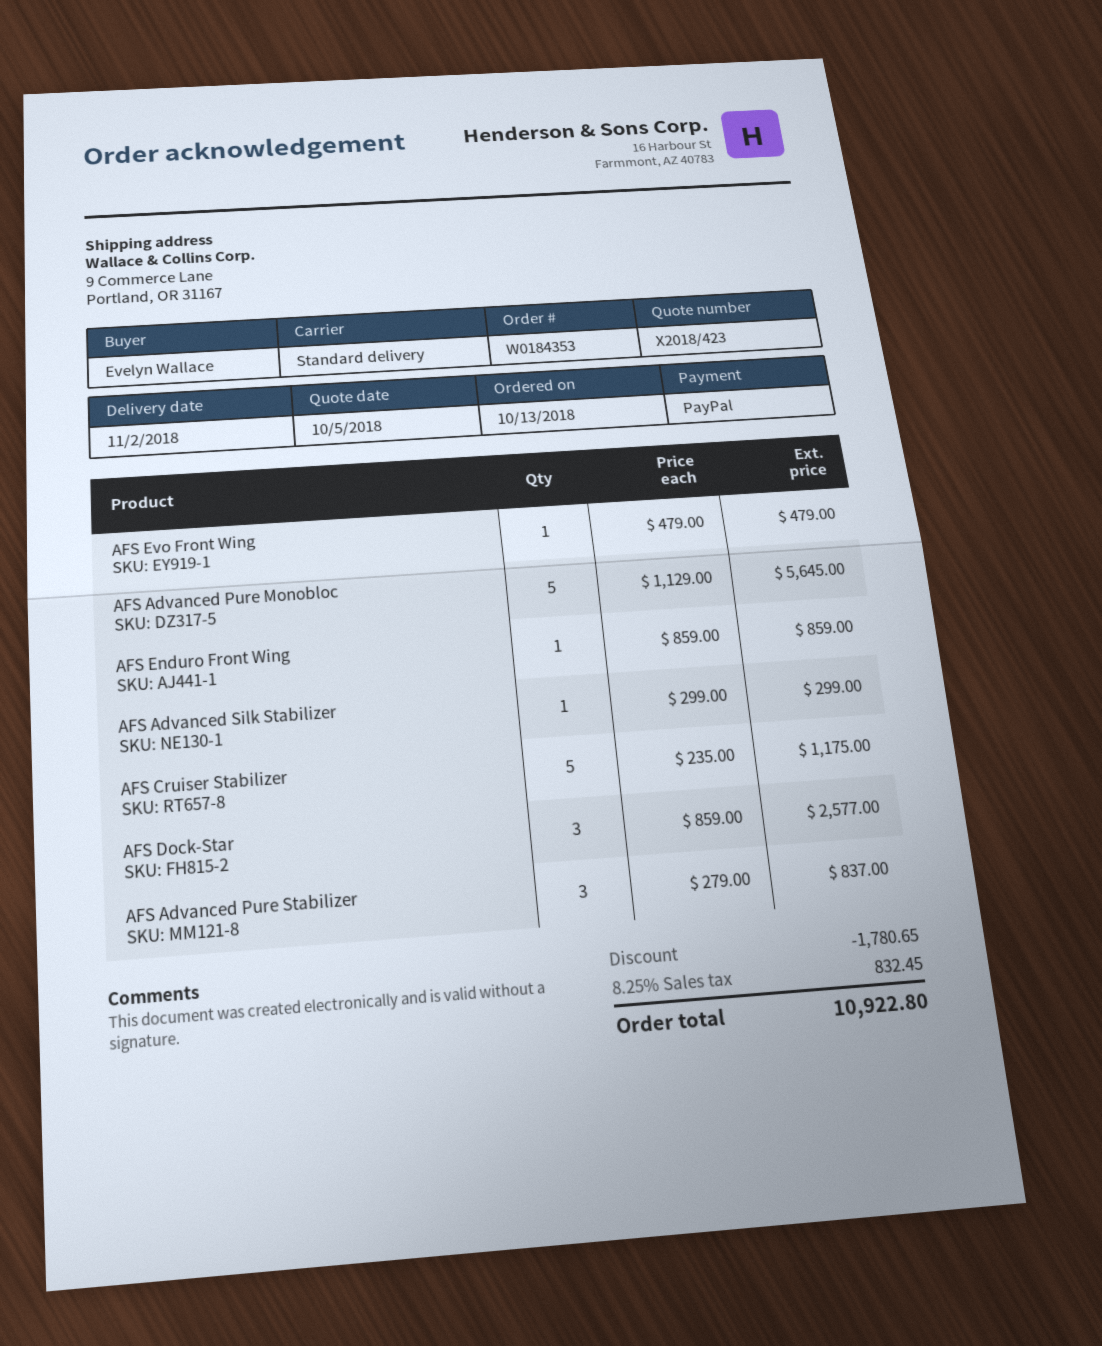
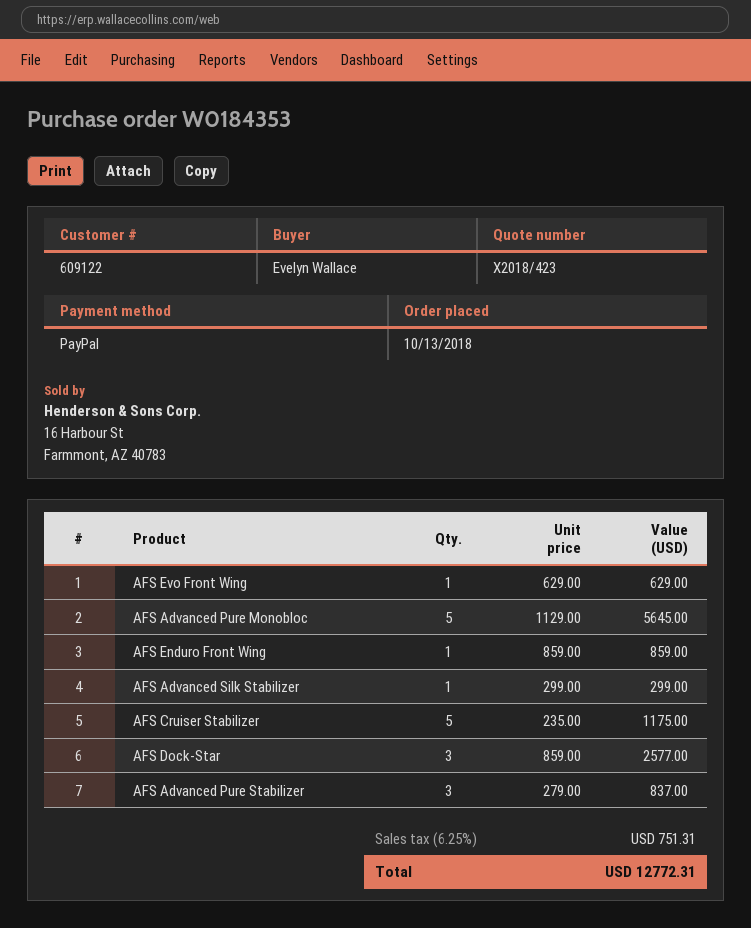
AFS Evo Front Wing: 1 x 479.00 = 479.00 -> 1 x 629.00 = 629.00
discount: 1780.65 -> none
tax: 8.25% = 832.45 -> 6.25% = 751.31
total: 10922.80 -> 12772.31

